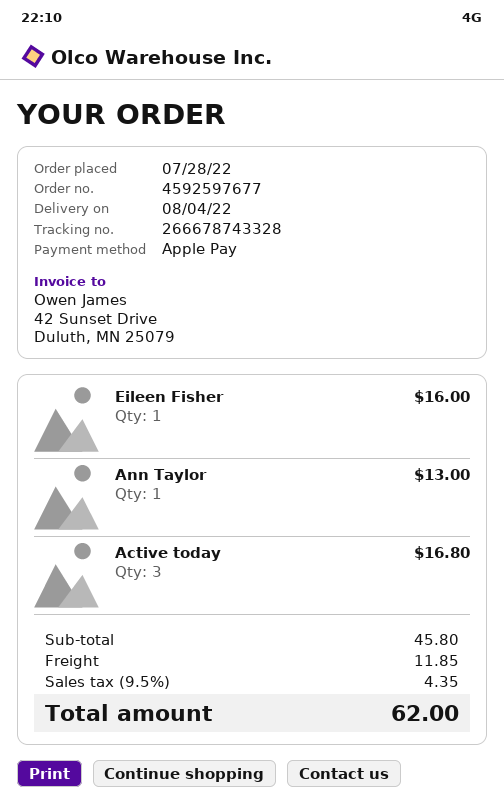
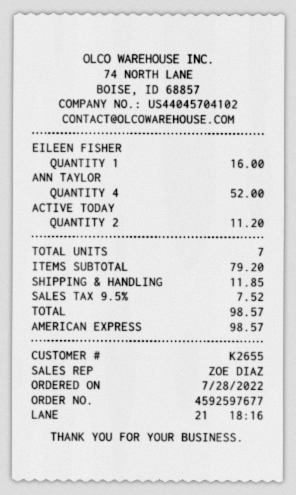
payment method: Apple Pay -> American Express
Ann Taylor: 1 for 13.00 -> 4 for 52.00
Active today: 3 for 16.80 -> 2 for 11.20
subtotal: 45.80 -> 79.20
tax: 9.5% = 4.35 -> 9.5% = 7.52
total: 62.00 -> 98.57

